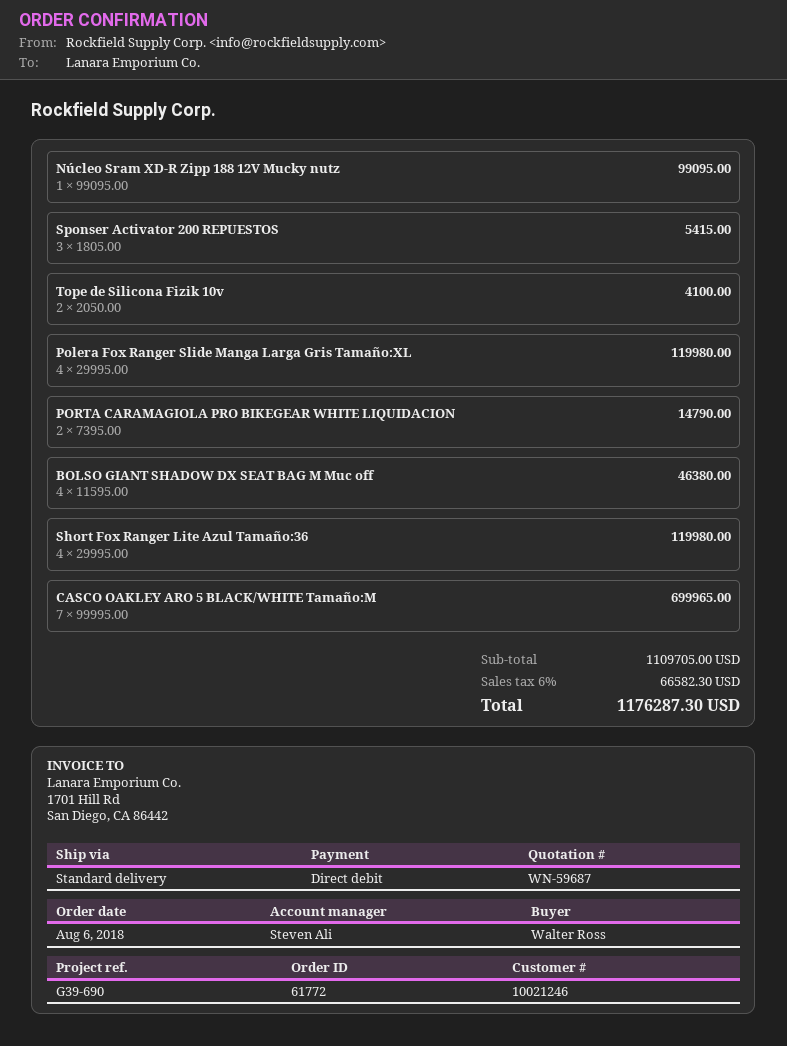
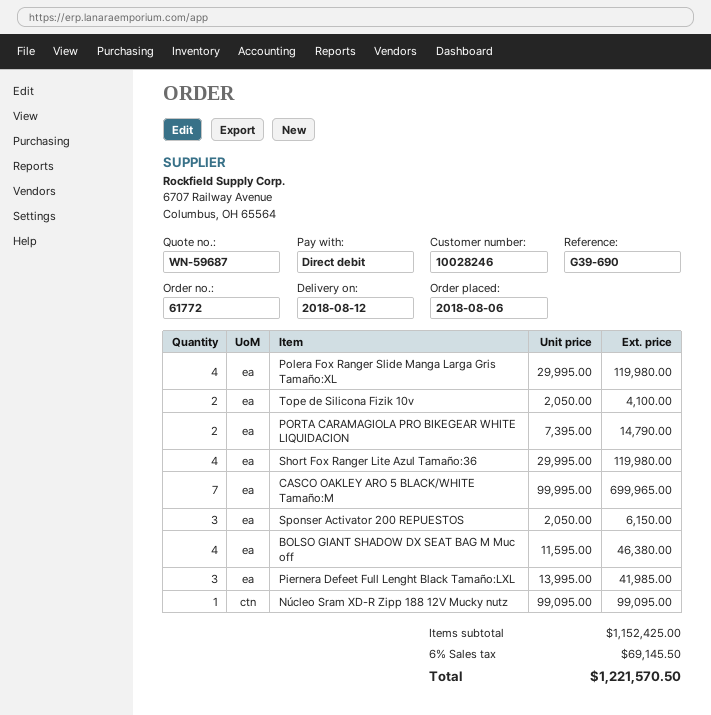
customer number: 10021246 -> 10028246
Sponser Activator 200 REPUESTOS: 3 x 1805.00 = 5415.00 -> 3 x 2050.00 = 6150.00
Piernera Defeet Full Lenght Black Tamaño:LXL: none -> 3 x 13995.00 = 41985.00
subtotal: 1109705.00 -> 1152425.00
tax: 6% = 66582.30 -> 6% = 69145.50
total: 1176287.30 -> 1221570.50

